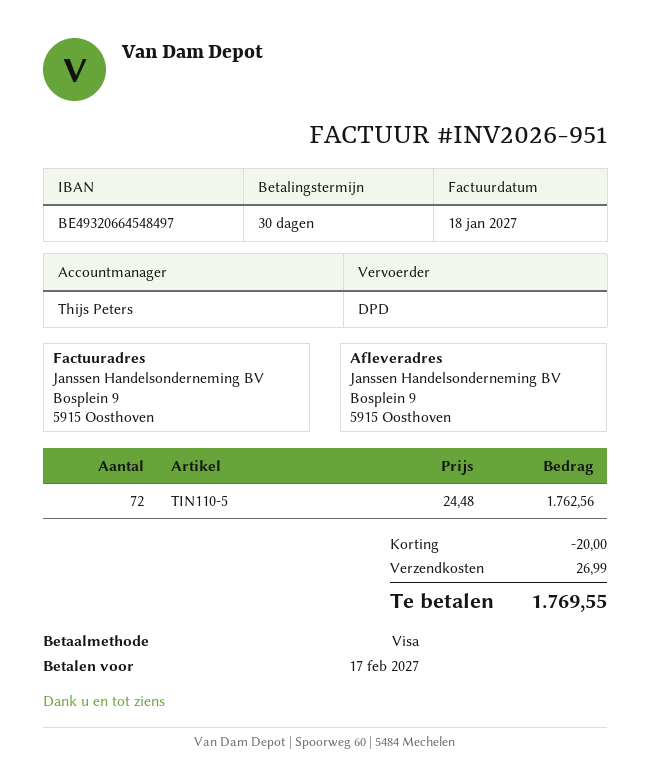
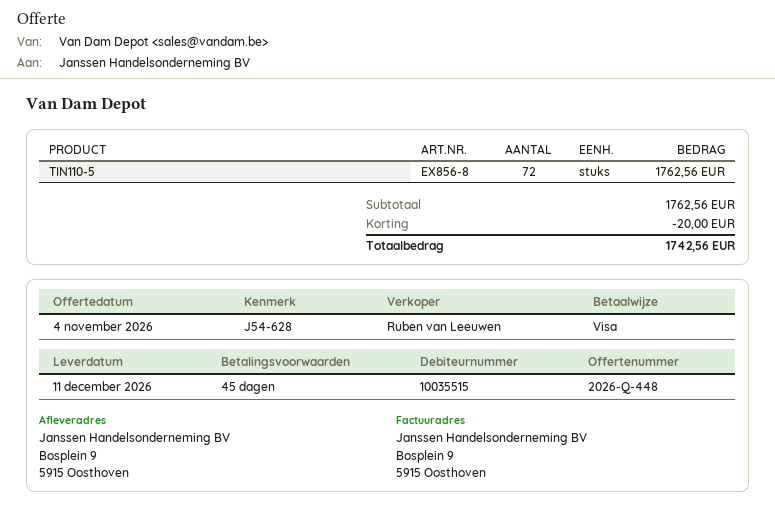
payment terms: 30 days -> 45 days
sales rep: Thijs Peters -> Ruben van Leeuwen
shipping: 26.99 -> none
total: 1769.55 -> 1742.56

